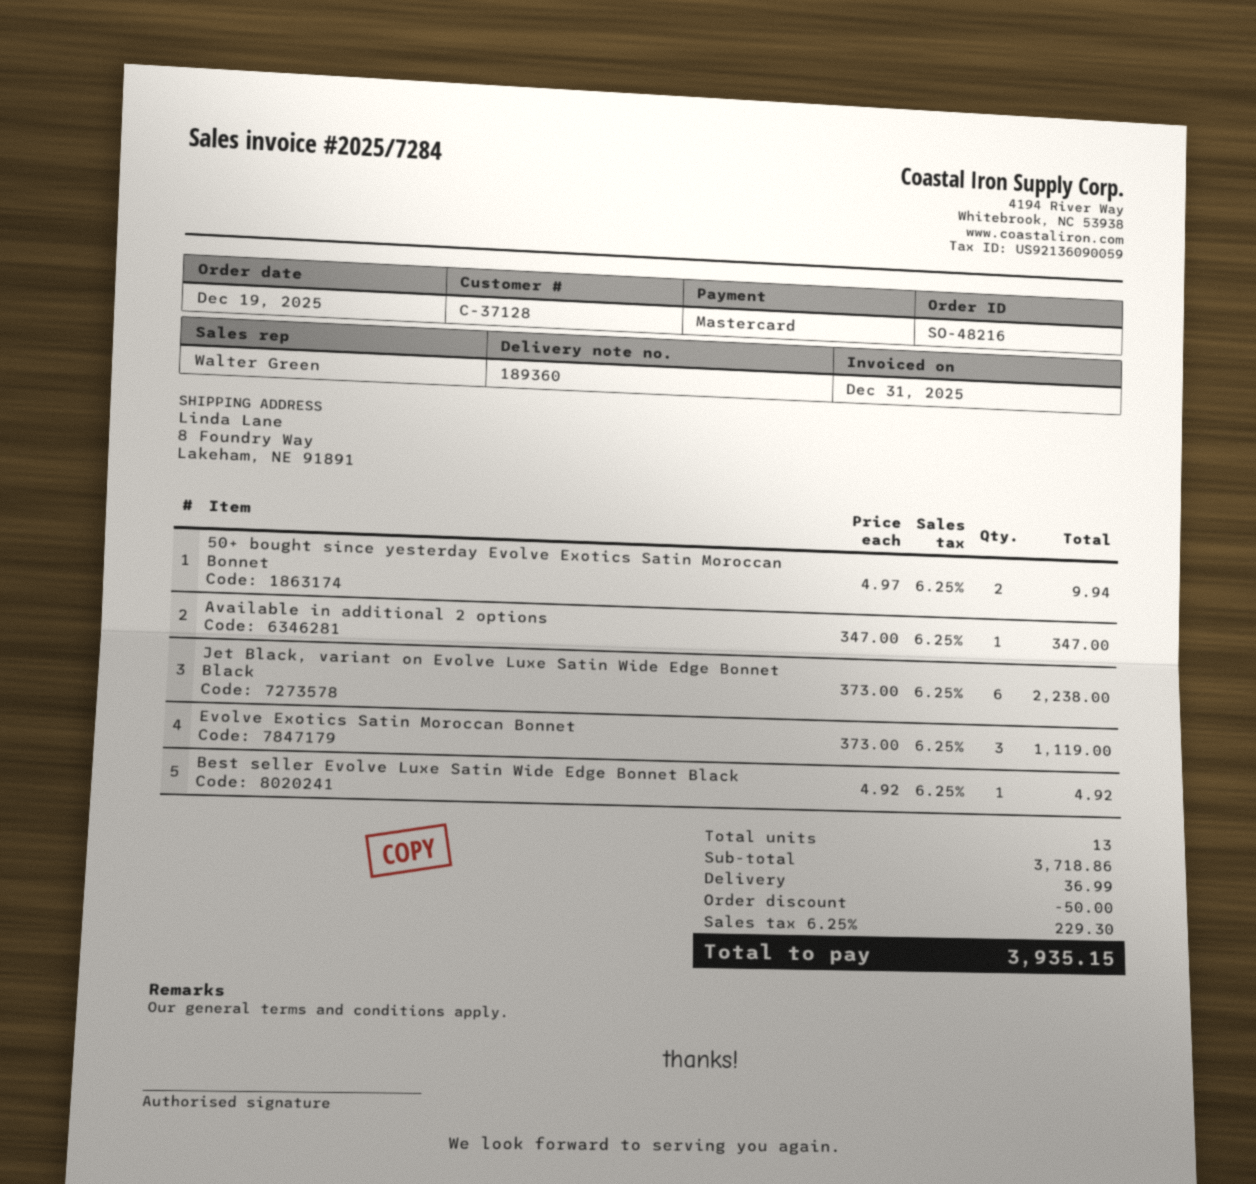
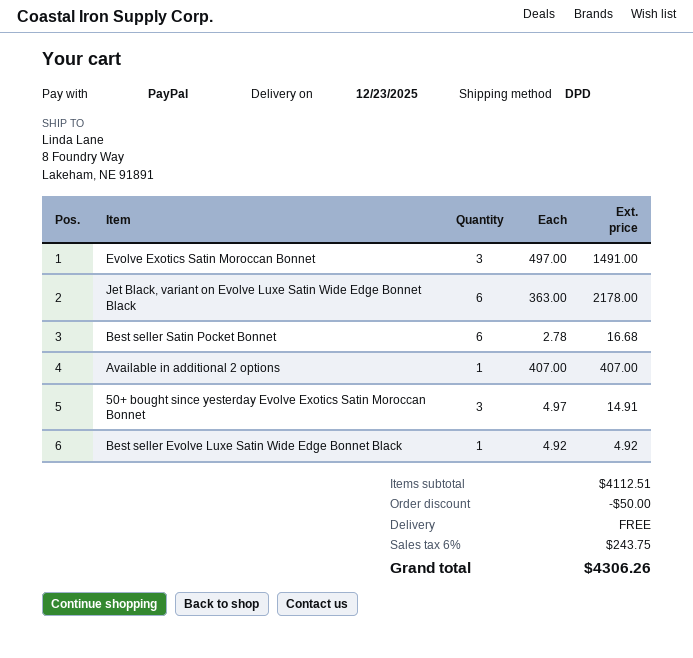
payment method: Mastercard -> PayPal
50+ bought since yesterday Evolve Exotics Satin Moroccan Bonnet: 2 x 4.97 = 9.94 -> 3 x 4.97 = 14.91
Available in additional 2 options: 1 x 347.00 = 347.00 -> 1 x 407.00 = 407.00
Jet Black, variant on Evolve Luxe Satin Wide Edge Bonnet Black: 6 x 373.00 = 2238.00 -> 6 x 363.00 = 2178.00
Evolve Exotics Satin Moroccan Bonnet: 3 x 373.00 = 1119.00 -> 3 x 497.00 = 1491.00
Best seller Satin Pocket Bonnet: none -> 6 x 2.78 = 16.68
subtotal: 3718.86 -> 4112.51
shipping: 36.99 -> 0.00
tax: 6.25% = 229.30 -> 6% = 243.75
total: 3935.15 -> 4306.26

